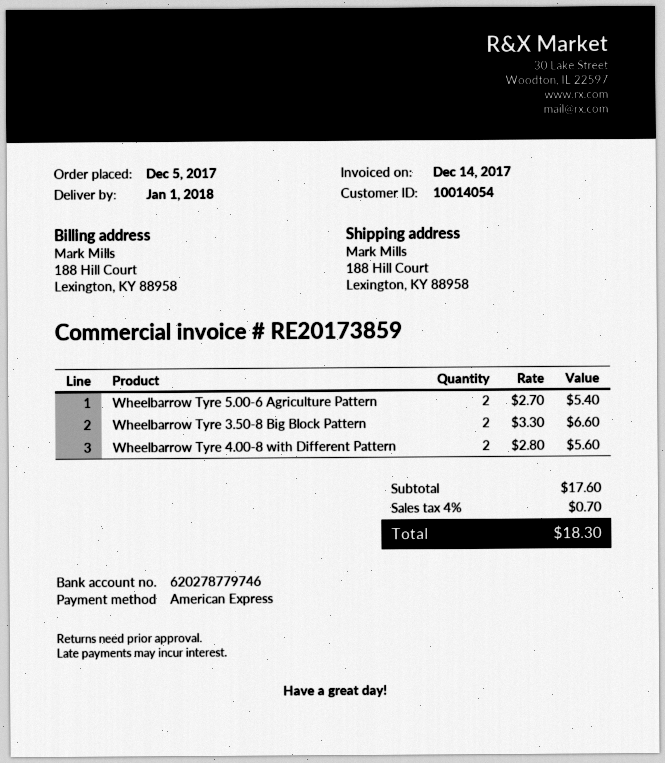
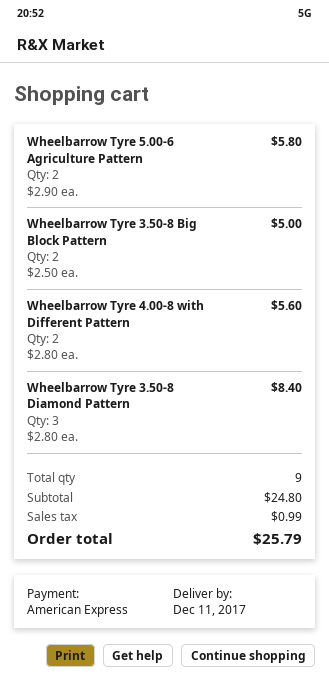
delivery date: 2018-01-01 -> 2017-12-11
Wheelbarrow Tyre 5.00-6 Agriculture Pattern: 2 x 2.70 = 5.40 -> 2 x 2.90 = 5.80
Wheelbarrow Tyre 3.50-8 Big Block Pattern: 2 x 3.30 = 6.60 -> 2 x 2.50 = 5.00
Wheelbarrow Tyre 3.50-8 Diamond Pattern: none -> 3 x 2.80 = 8.40
subtotal: 17.60 -> 24.80
tax: 0.70 -> 0.99
total: 18.30 -> 25.79

